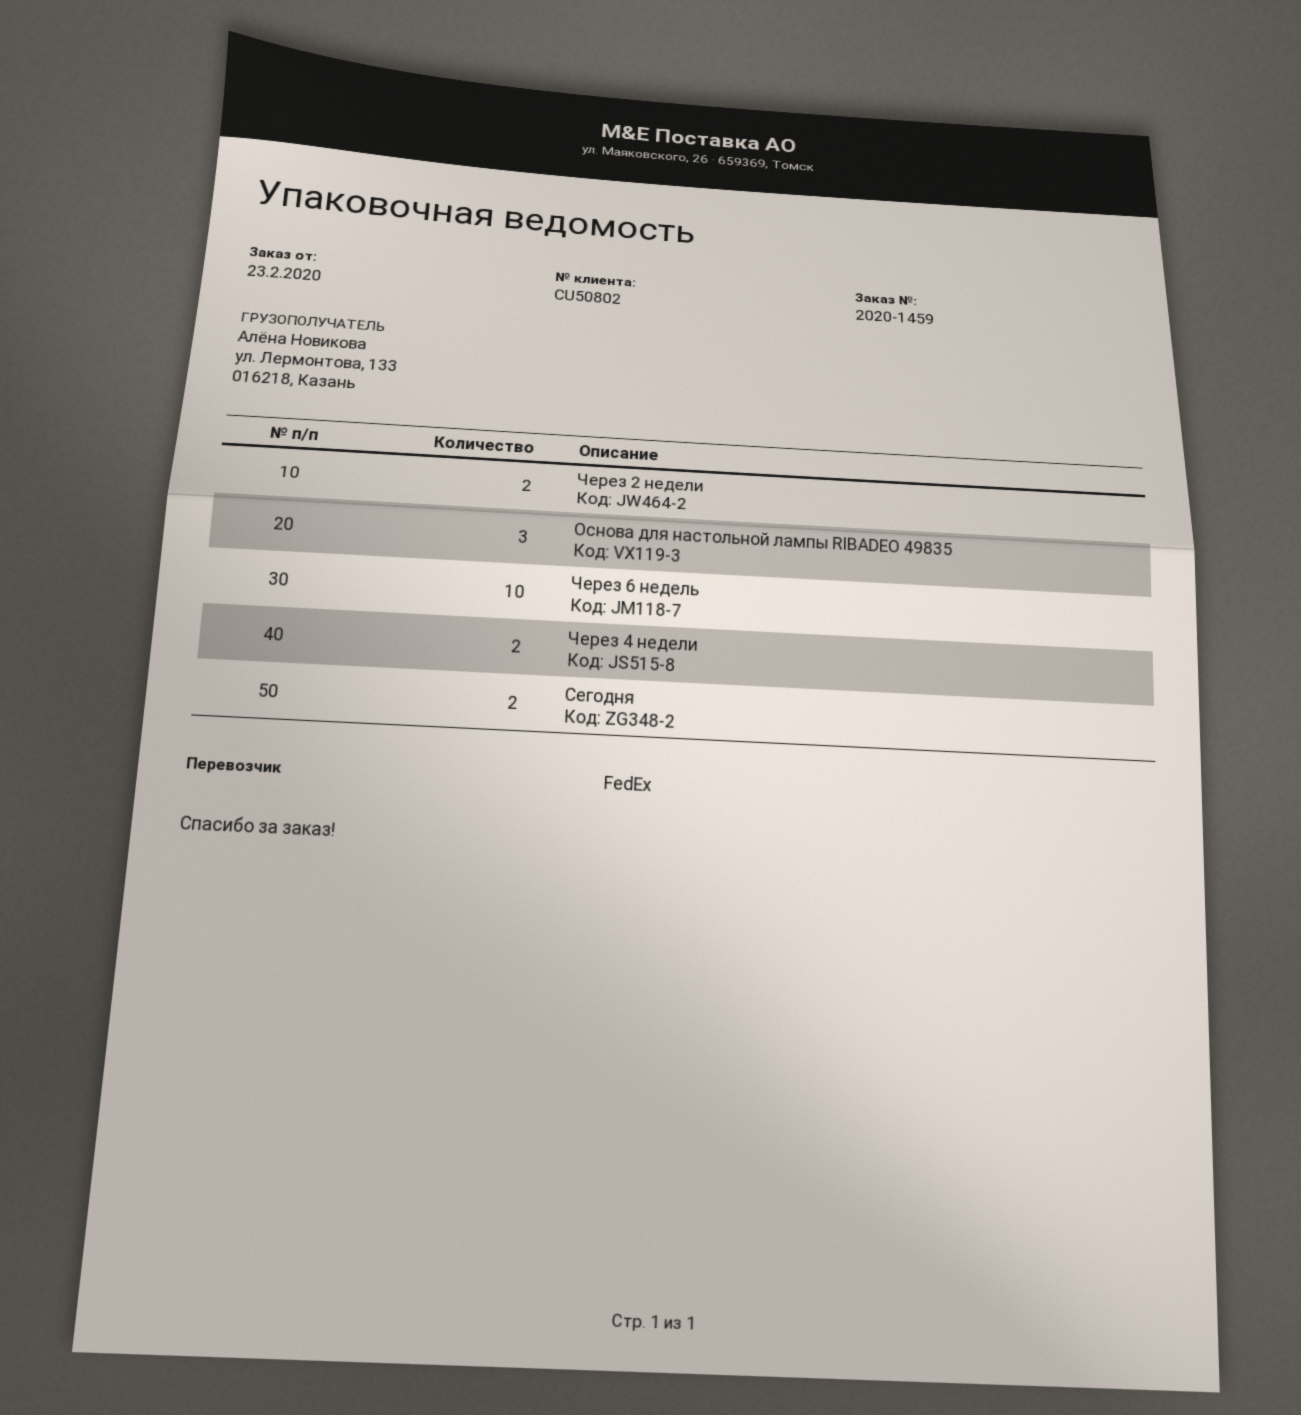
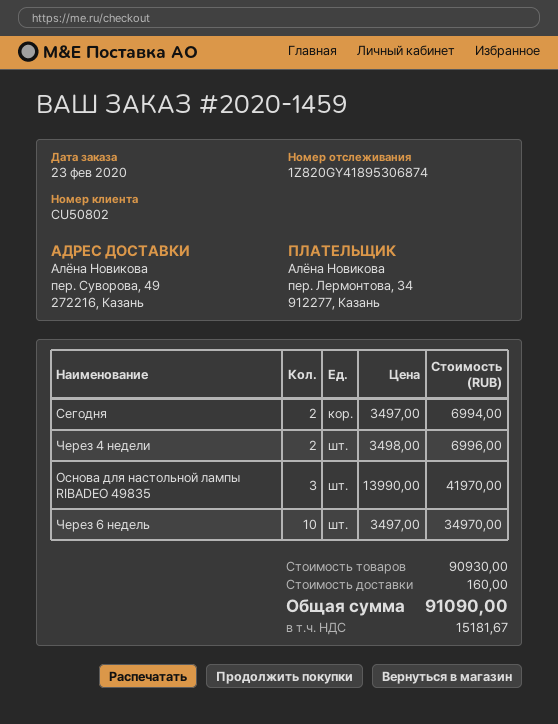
ship to: ул. Лермонтова, 133, 016218, Казань -> пер. Суворова, 49, 272216, Казань
Через 2 недели: 2 -> none

